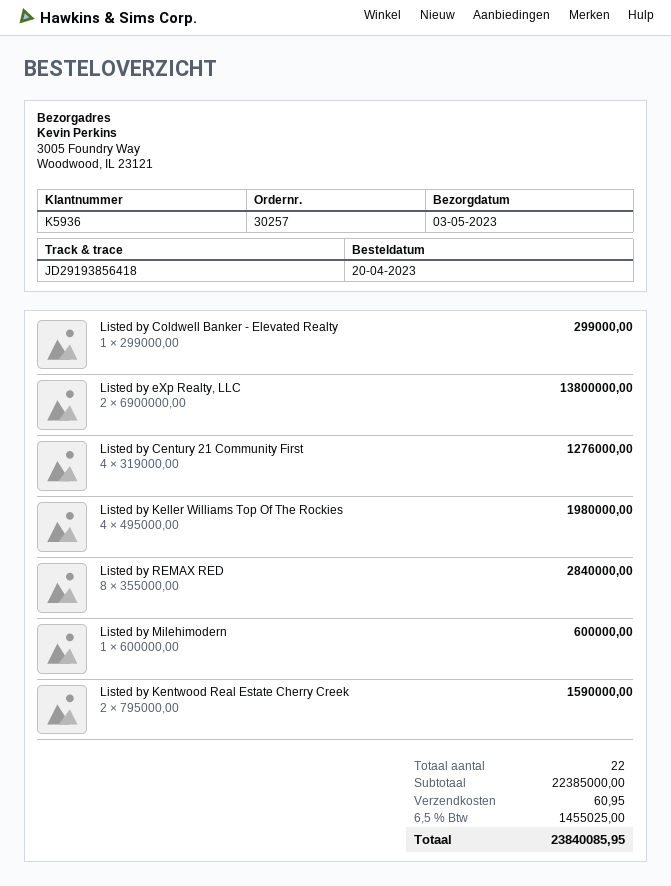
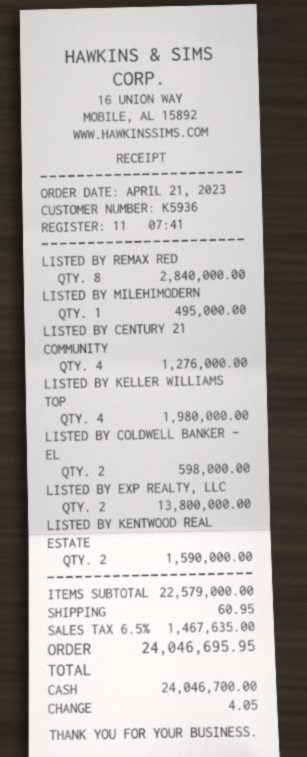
order date: 2023-04-20 -> 2023-04-21
Listed by Coldwell Banker - Elevated Realty: 1 for 299000.00 -> 2 for 598000.00
Listed by Milehimodern: 1 for 600000.00 -> 1 for 495000.00
subtotal: 22385000.00 -> 22579000.00
tax: 6.5% = 1455025.00 -> 6.5% = 1467635.00
total: 23840085.95 -> 24046695.95

